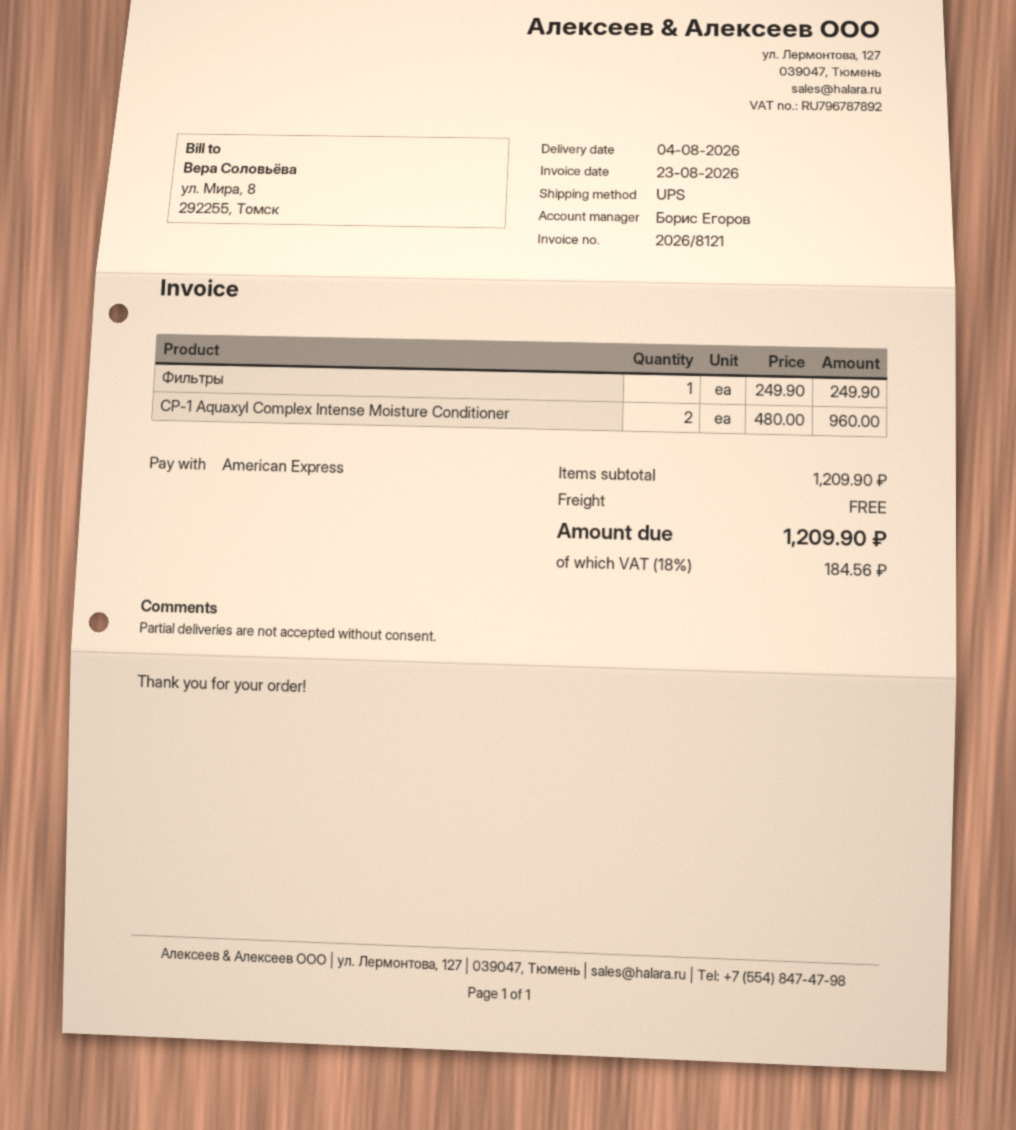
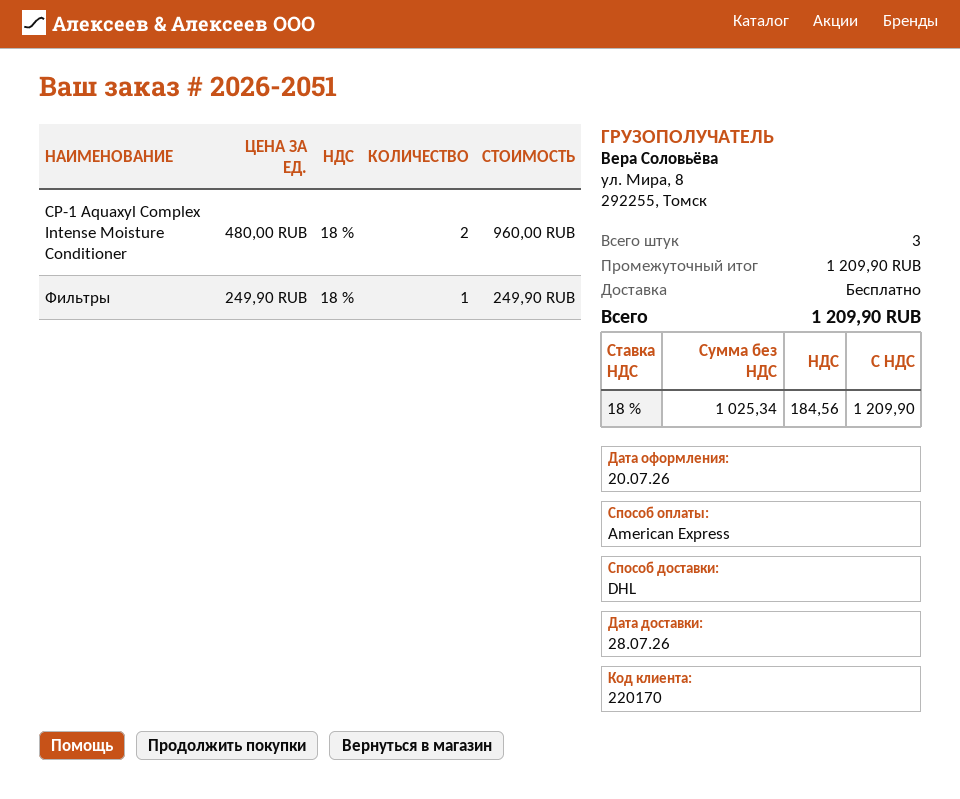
delivery date: 2026-08-04 -> 2026-07-28
shipping method: UPS -> DHL

